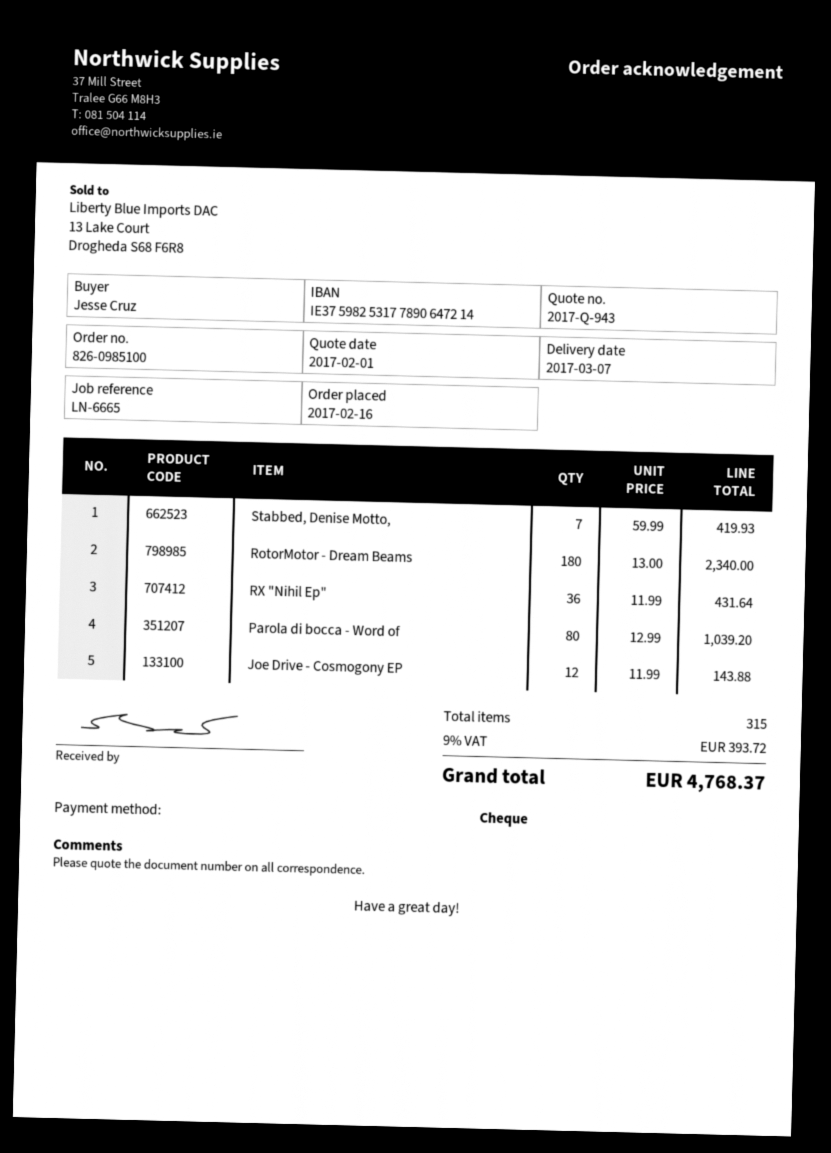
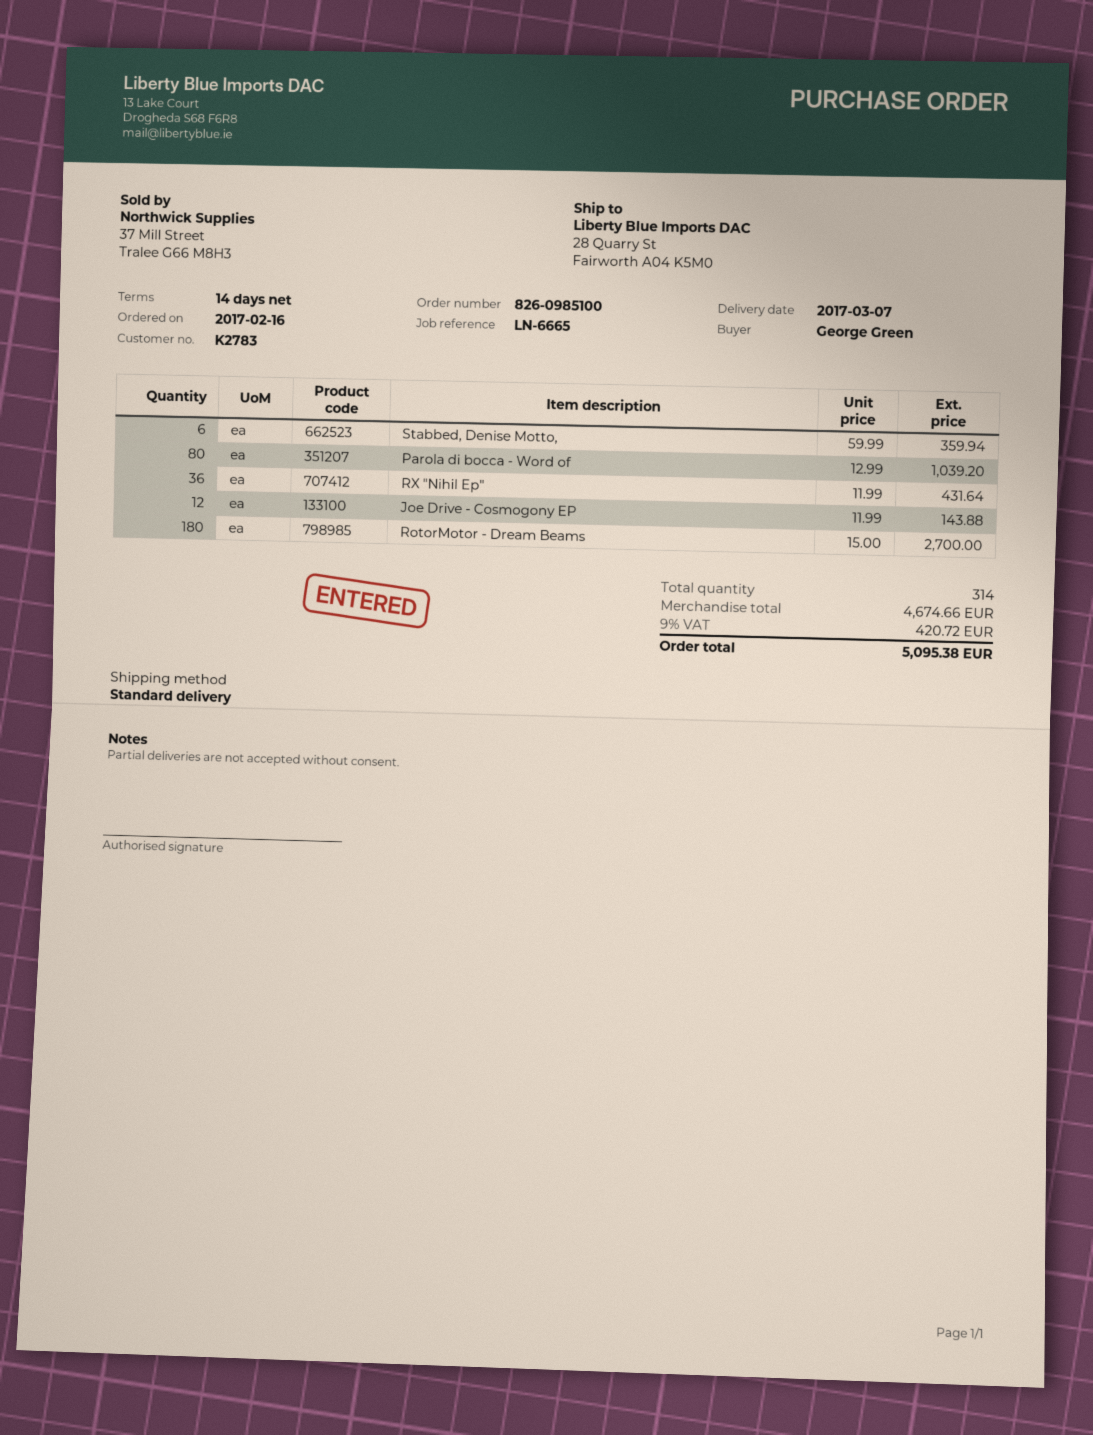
ordered by: Jesse Cruz -> George Green
Stabbed, Denise Motto,: 7 x 59.99 = 419.93 -> 6 x 59.99 = 359.94
RotorMotor - Dream Beams: 180 x 13.00 = 2340.00 -> 180 x 15.00 = 2700.00
total quantity: 315 -> 314
tax: 9% = 393.72 -> 9% = 420.72
total: 4768.37 -> 5095.38

